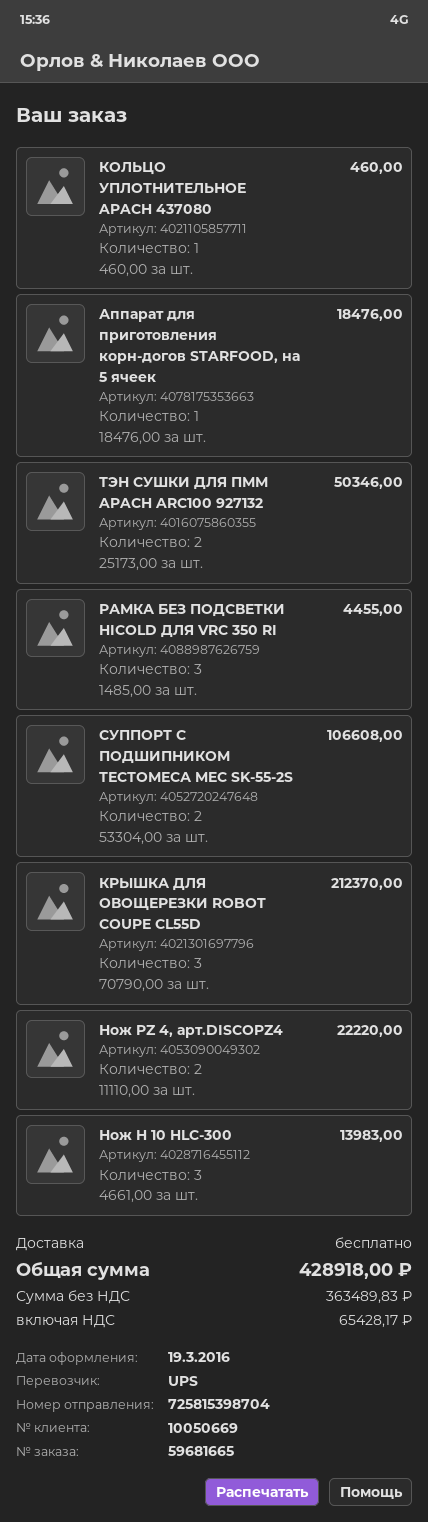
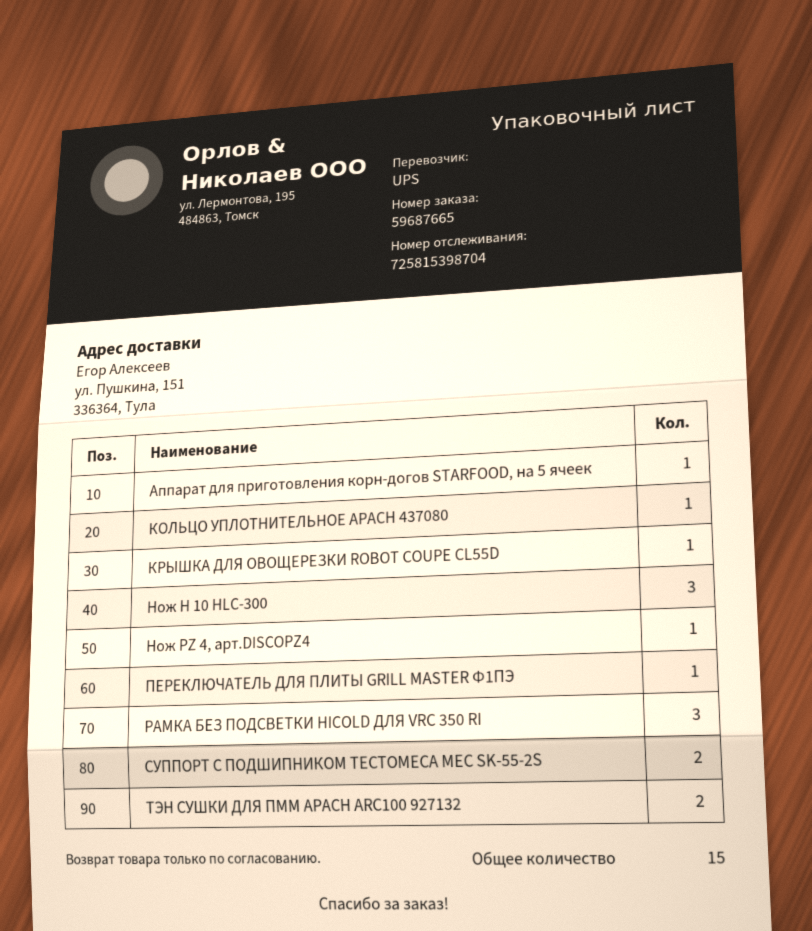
order number: 59681665 -> 59687665
КРЫШКА ДЛЯ ОВОЩЕРЕЗКИ ROBOT COUPE CL55D: 3 -> 1
Нож PZ 4, арт.DISCOPZ4: 2 -> 1
ПЕРЕКЛЮЧАТЕЛЬ ДЛЯ ПЛИТЫ GRILL MASTER Ф1ПЭ: none -> 1

